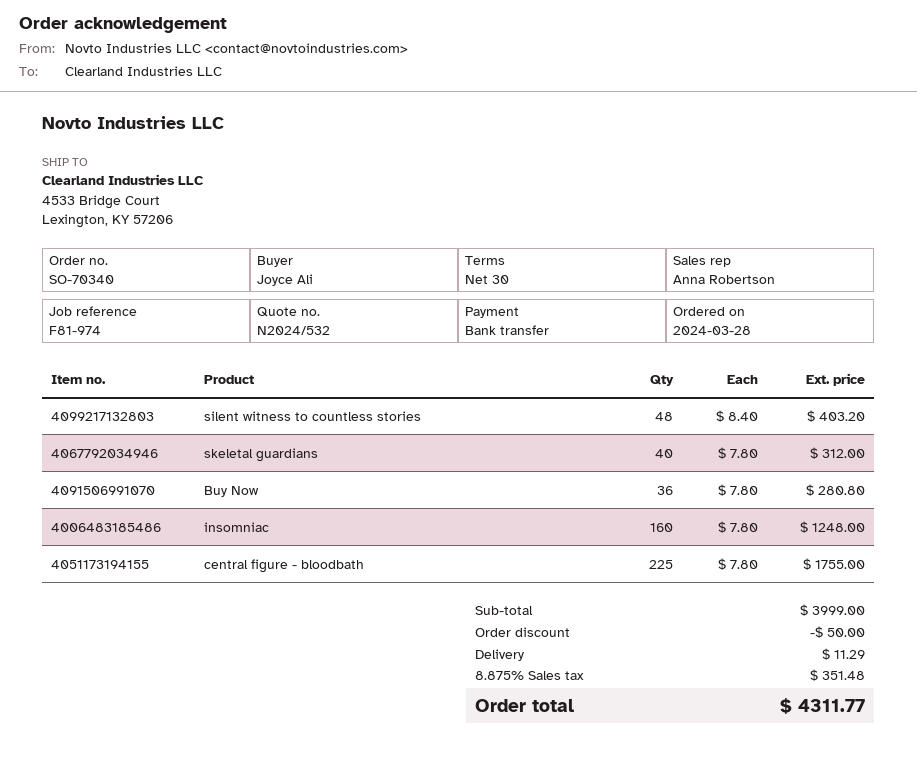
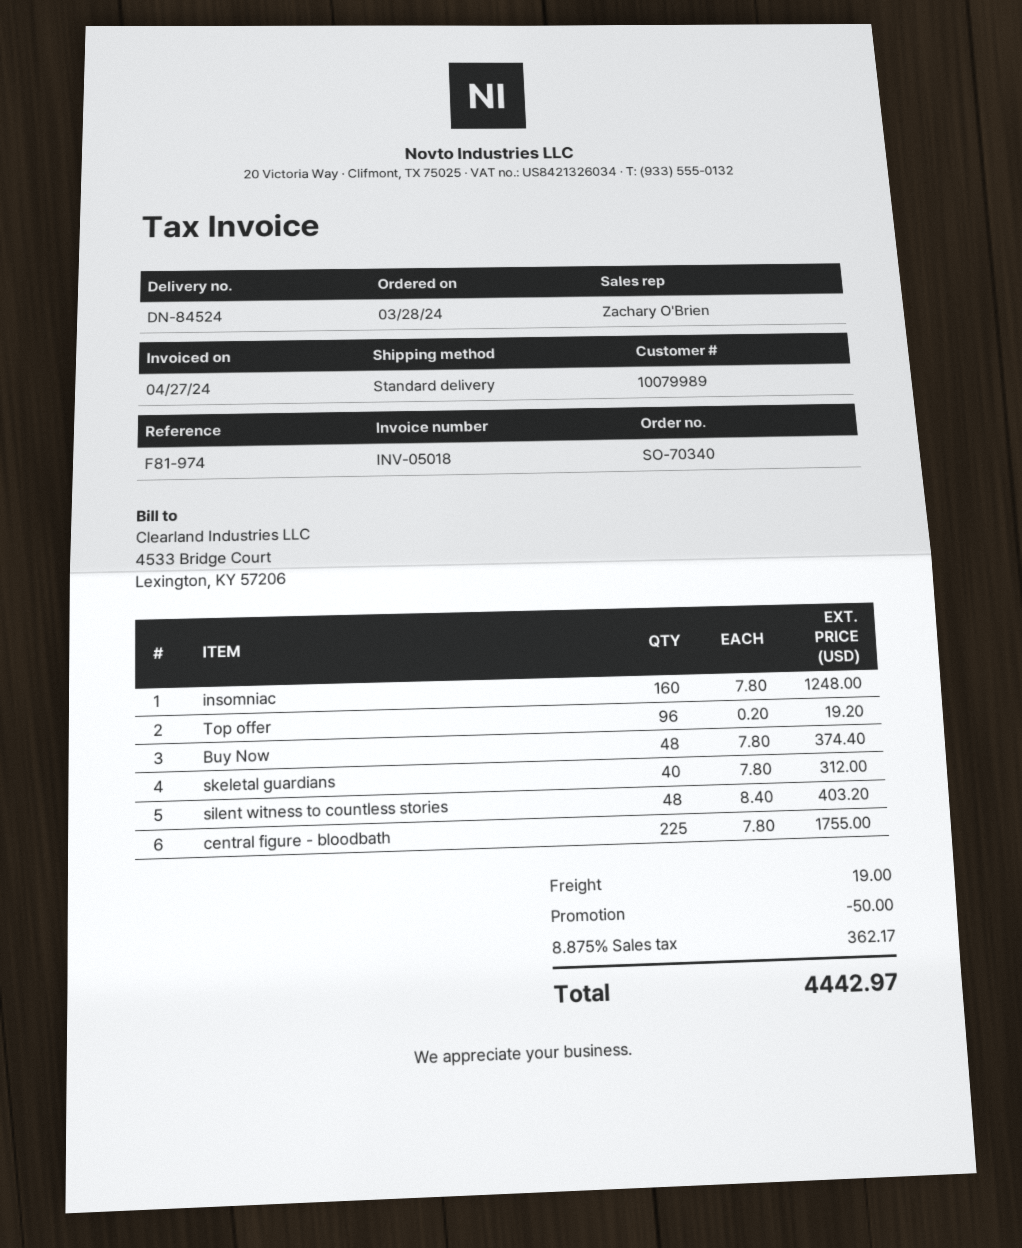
sales rep: Anna Robertson -> Zachary O'Brien
Buy Now: 36 x 7.80 = 280.80 -> 48 x 7.80 = 374.40
Top offer: none -> 96 x 0.20 = 19.20
shipping: 11.29 -> 19.00
tax: 8.875% = 351.48 -> 8.875% = 362.17
total: 4311.77 -> 4442.97

